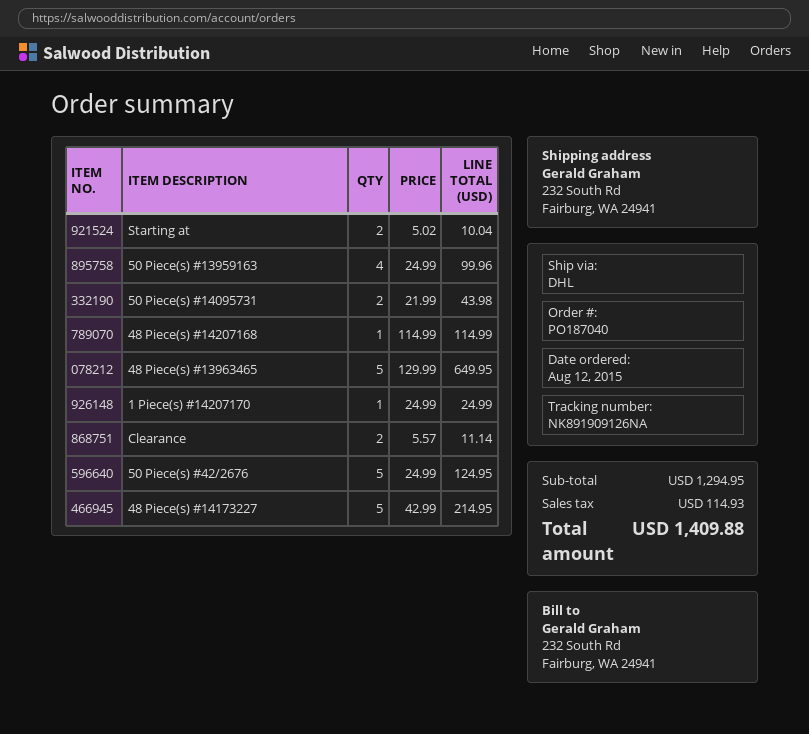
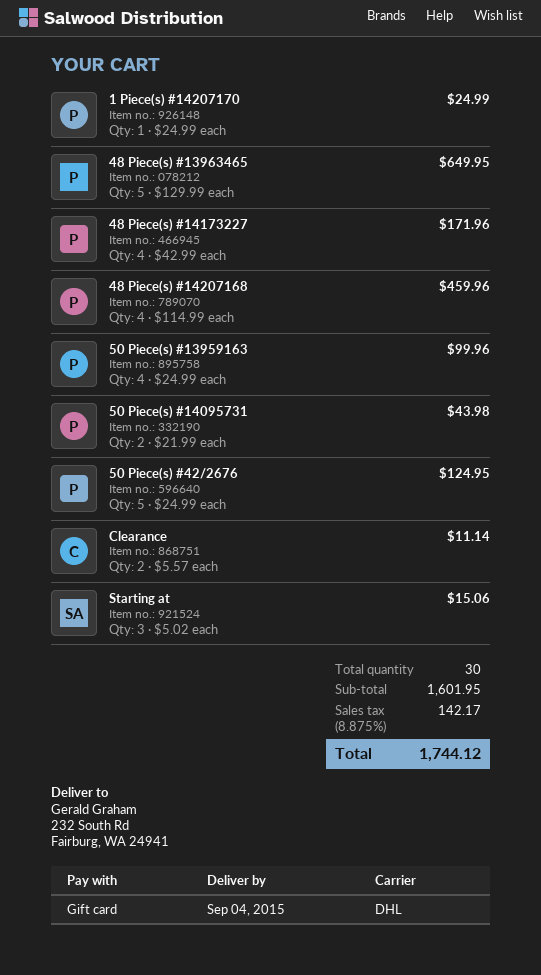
Starting at: 2 x 5.02 = 10.04 -> 3 x 5.02 = 15.06
48 Piece(s) #14207168: 1 x 114.99 = 114.99 -> 4 x 114.99 = 459.96
48 Piece(s) #14173227: 5 x 42.99 = 214.95 -> 4 x 42.99 = 171.96
subtotal: 1294.95 -> 1601.95
tax: 114.93 -> 142.17
total: 1409.88 -> 1744.12

